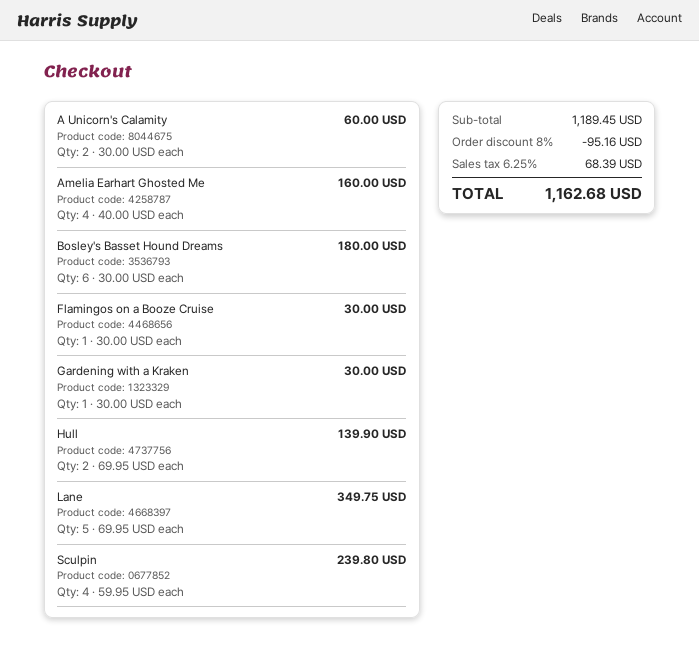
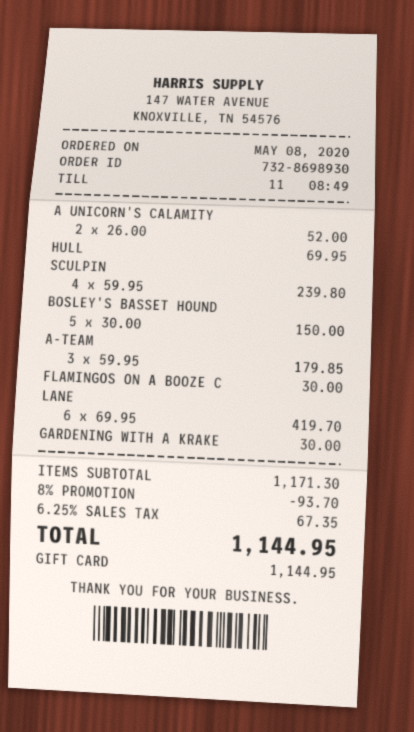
A Unicorn's Calamity: 2 x 30.00 = 60.00 -> 2 x 26.00 = 52.00
Amelia Earhart Ghosted Me: 4 x 40.00 = 160.00 -> none
Bosley's Basset Hound Dreams: 6 x 30.00 = 180.00 -> 5 x 30.00 = 150.00
Hull: 2 x 69.95 = 139.90 -> 1 x 69.95 = 69.95
Lane: 5 x 69.95 = 349.75 -> 6 x 69.95 = 419.70
A-TEAM: none -> 3 x 59.95 = 179.85
subtotal: 1189.45 -> 1171.30
discount: 8% = 95.16 -> 8% = 93.70
tax: 6.25% = 68.39 -> 6.25% = 67.35
total: 1162.68 -> 1144.95

